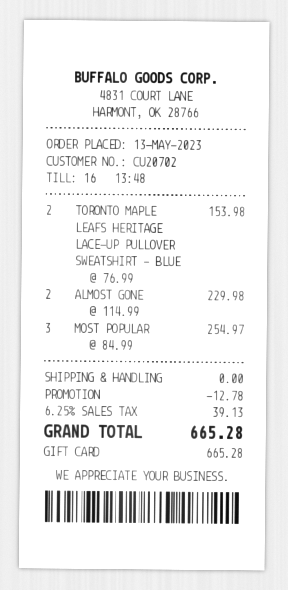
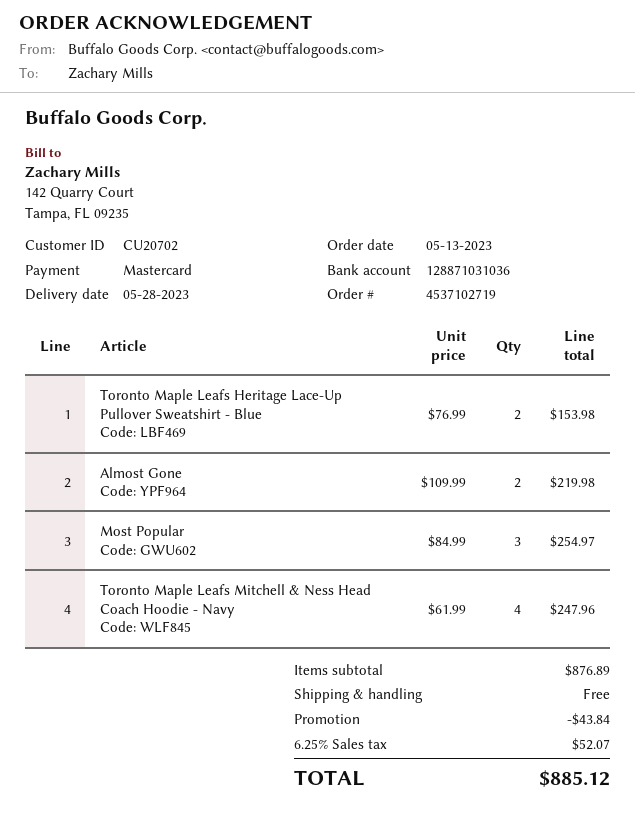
payment method: gift card -> Mastercard
ALMOST GONE: 2 x 114.99 = 229.98 -> 2 x 109.99 = 219.98
Toronto Maple Leafs Mitchell & Ness Head Coach Hoodie - Navy: none -> 4 x 61.99 = 247.96
discount: 12.78 -> 43.84
tax: 6.25% = 39.13 -> 6.25% = 52.07
total: 665.28 -> 885.12

